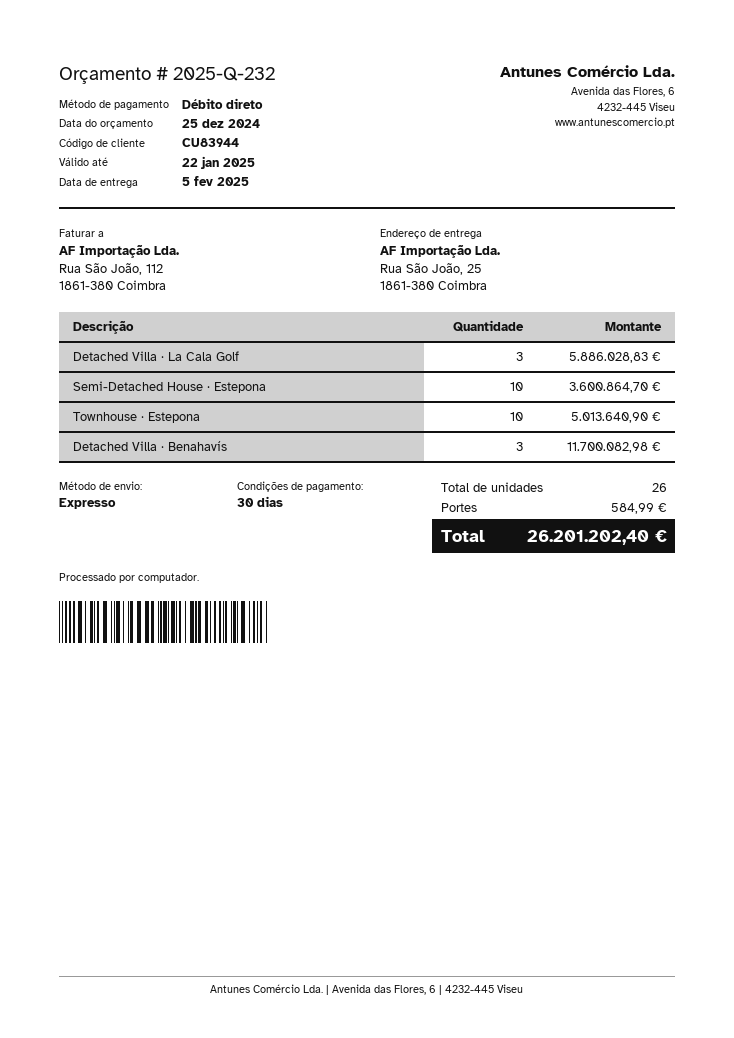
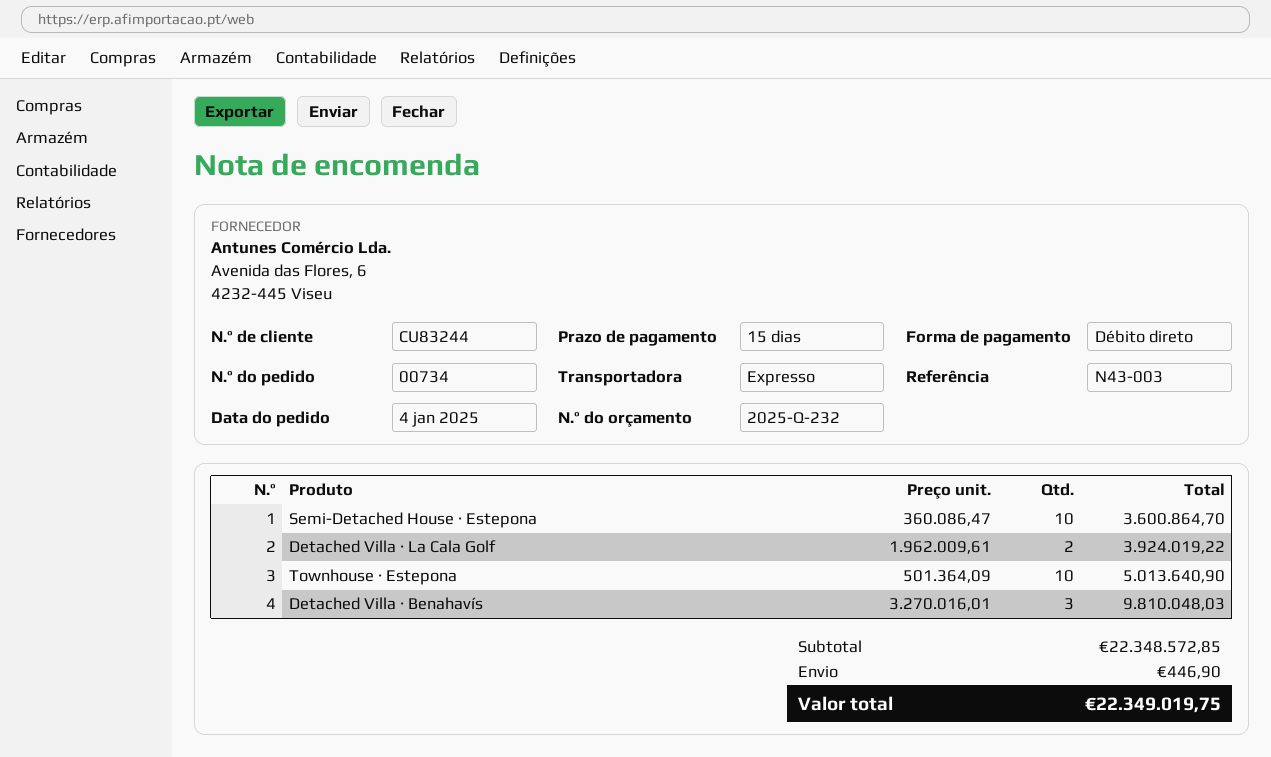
payment terms: 30 days -> 15 days
customer number: CU83944 -> CU83244
Detached Villa · La Cala Golf: 3 for 5886028.83 -> 2 for 3924019.22
Detached Villa · Benahavís: 3 for 11700082.98 -> 3 for 9810048.03
shipping: 584.99 -> 446.90
total: 26201202.40 -> 22349019.75

